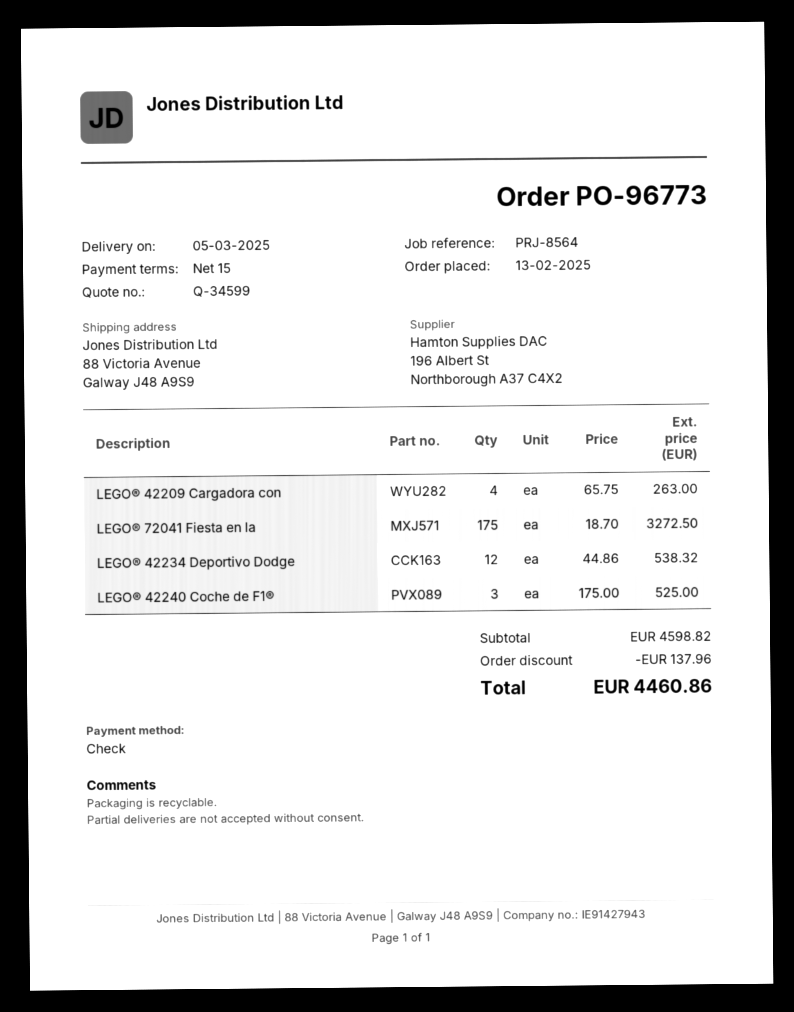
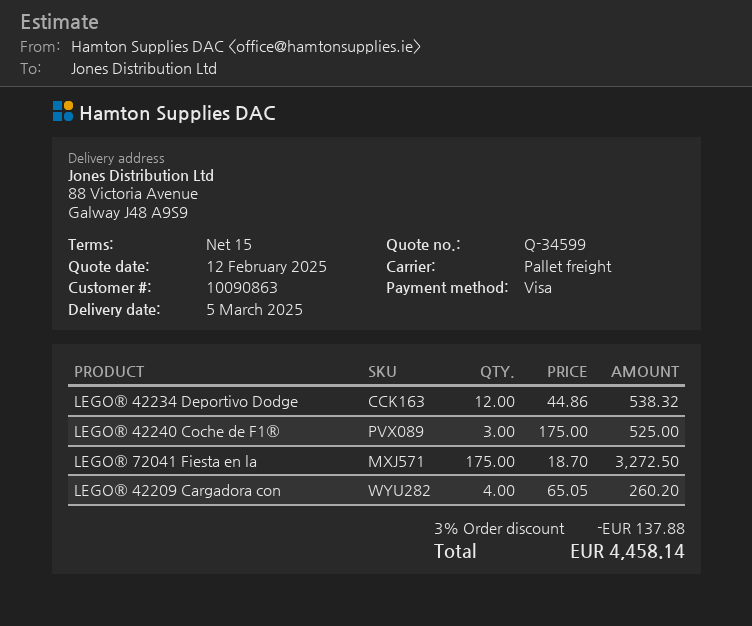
payment method: cheque -> Visa
LEGO® 42209 Cargadora con: 4 x 65.75 = 263.00 -> 4 x 65.05 = 260.20
discount: 137.96 -> 137.88
total: 4460.86 -> 4458.14

